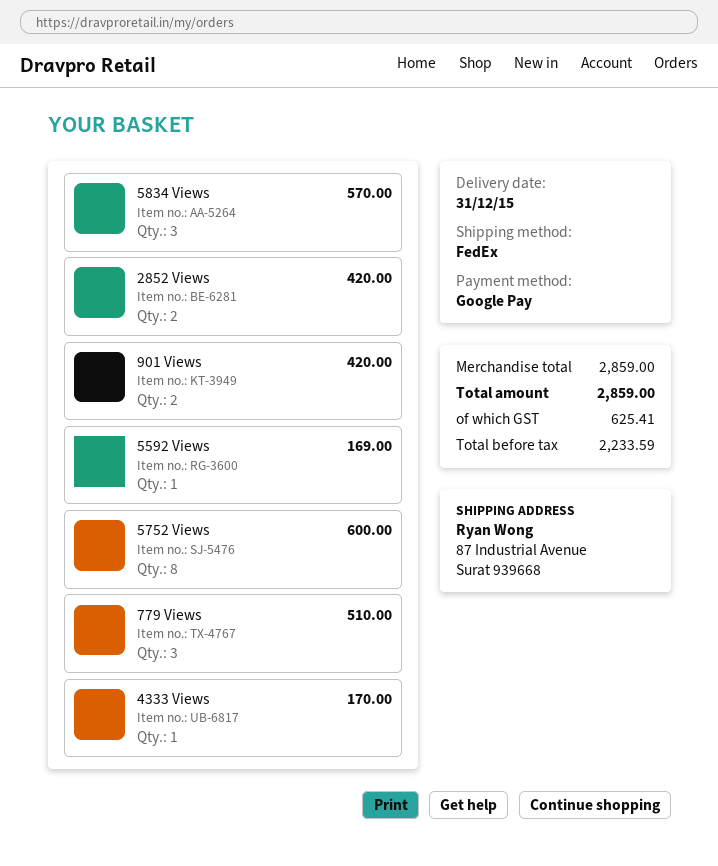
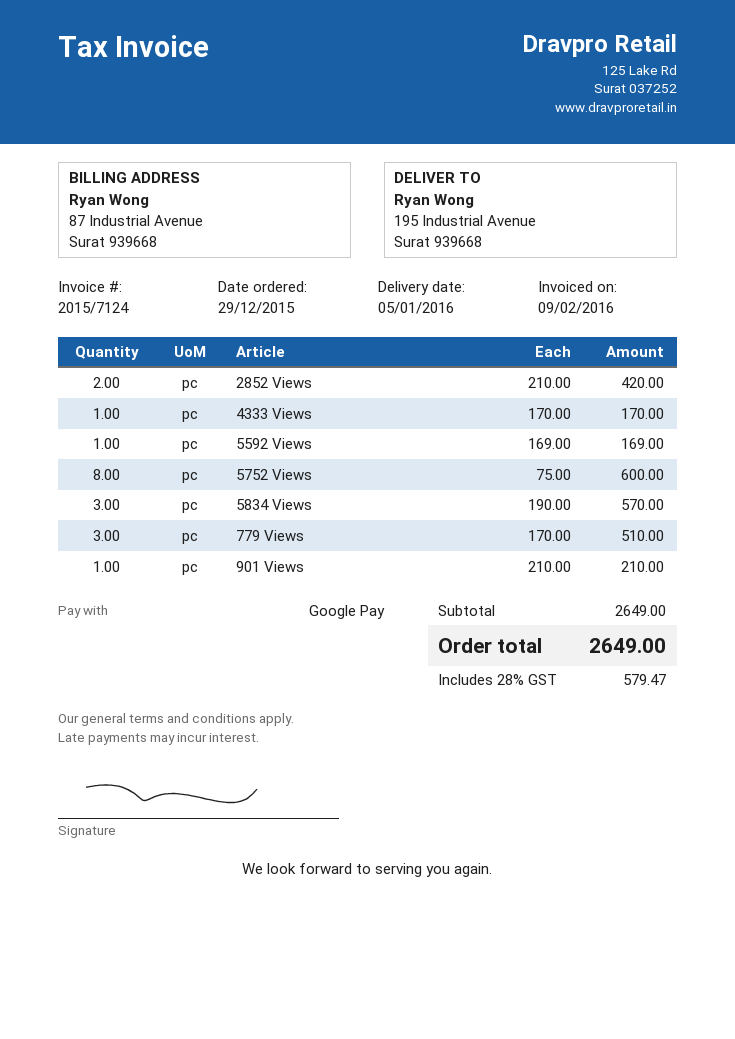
delivery date: 2015-12-31 -> 2016-01-05
ship to: 87 Industrial Avenue, Surat 939668 -> 195 Industrial Avenue, Surat 939668
901 Views: 2 for 420.00 -> 1 for 210.00
subtotal: 2859.00 -> 2649.00
tax: 625.41 -> 579.47
total: 2859.00 -> 2649.00

